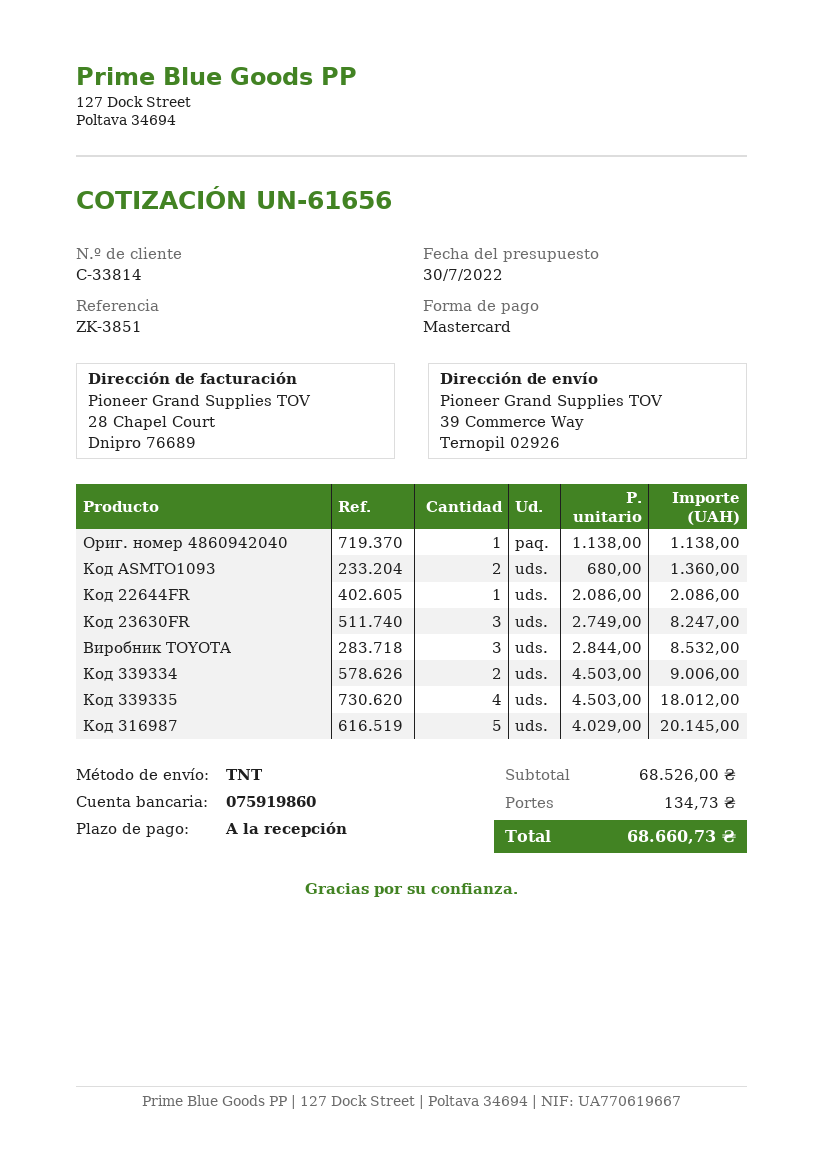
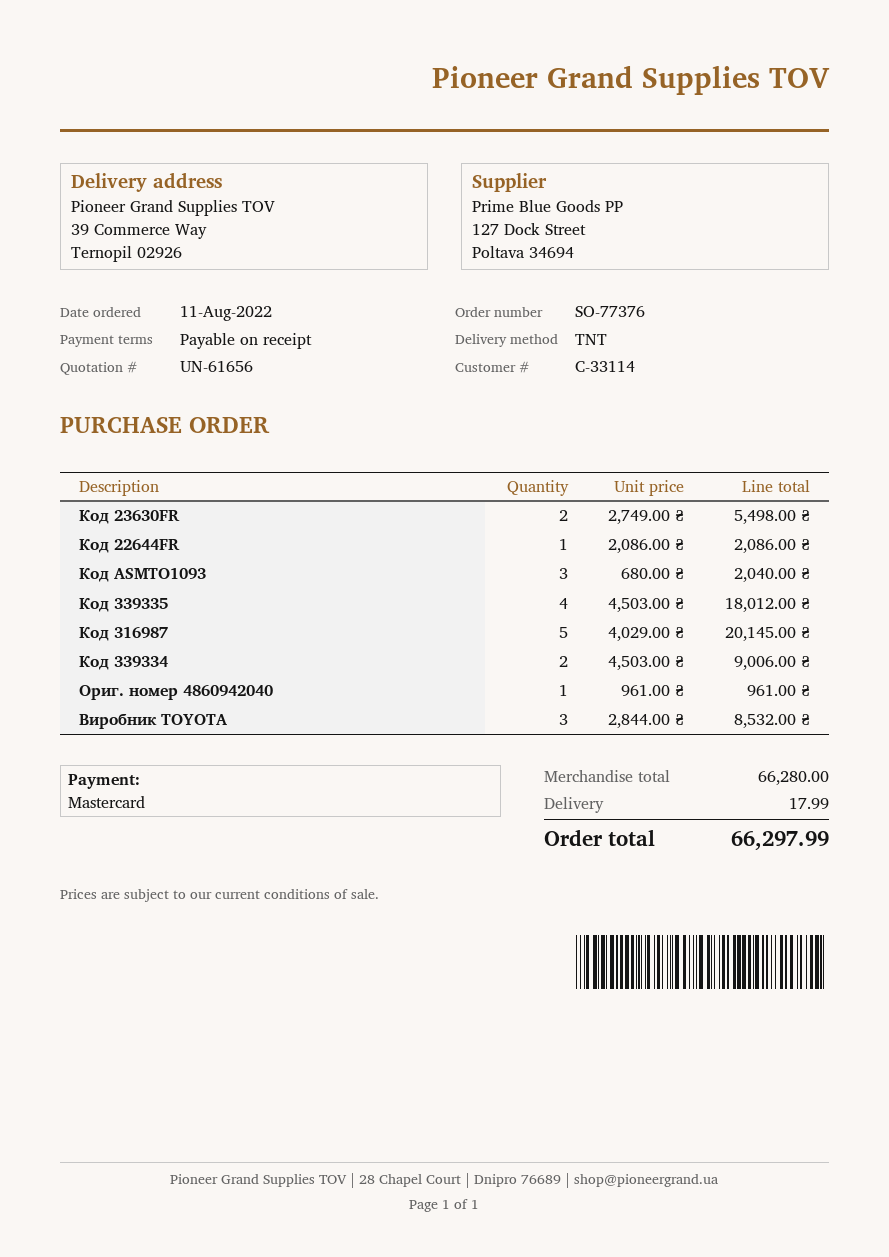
customer number: C-33814 -> C-33114
Ориг. номер 4860942040: 1 x 1138.00 = 1138.00 -> 1 x 961.00 = 961.00
Код ASMTO1093: 2 x 680.00 = 1360.00 -> 3 x 680.00 = 2040.00
Код 23630FR: 3 x 2749.00 = 8247.00 -> 2 x 2749.00 = 5498.00
subtotal: 68526.00 -> 66280.00
shipping: 134.73 -> 17.99
total: 68660.73 -> 66297.99

